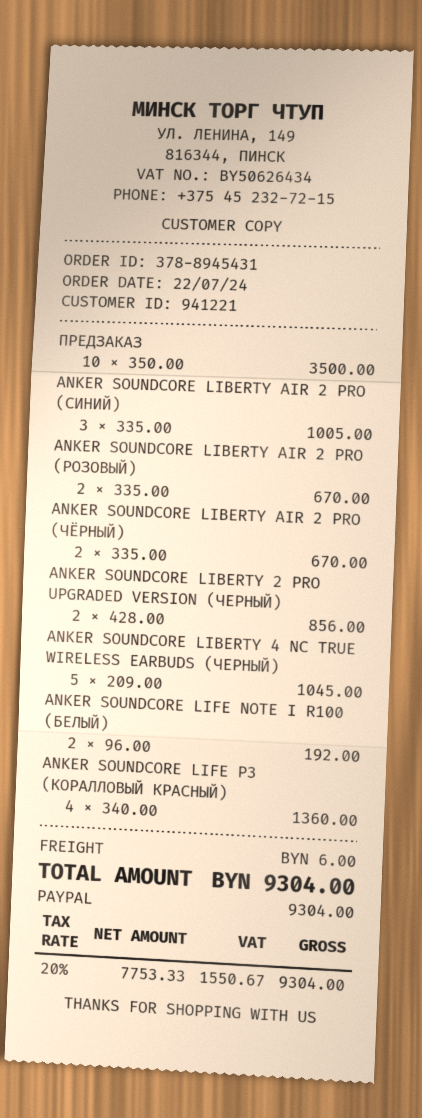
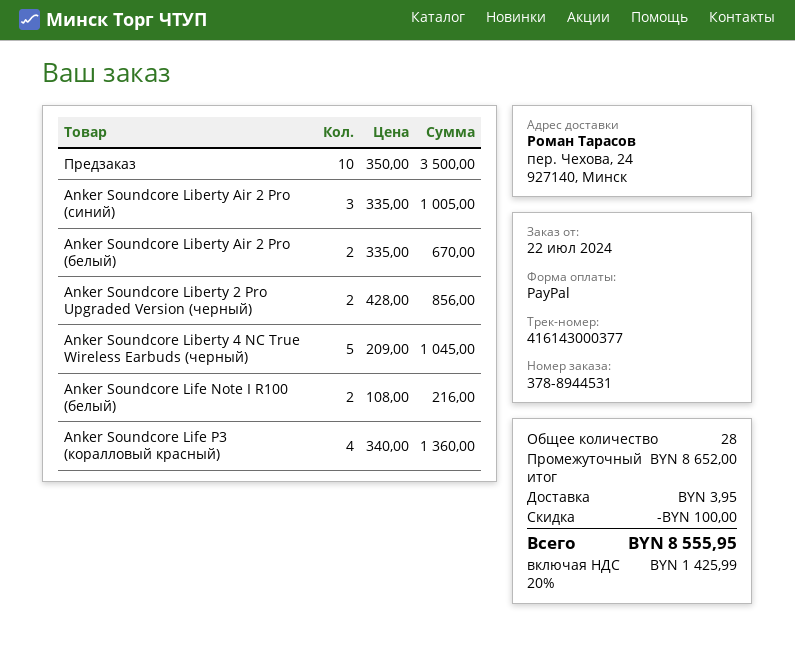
order number: 378-8945431 -> 378-8944531
ANKER SOUNDCORE LIBERTY AIR 2 PRO (РОЗОВЫЙ): 2 x 335.00 = 670.00 -> none
ANKER SOUNDCORE LIBERTY AIR 2 PRO (ЧЁРНЫЙ): 2 x 335.00 = 670.00 -> none
ANKER SOUNDCORE LIFE NOTE I R100 (БЕЛЫЙ): 2 x 96.00 = 192.00 -> 2 x 108.00 = 216.00
Anker Soundcore Liberty Air 2 Pro (белый): none -> 2 x 335.00 = 670.00
discount: none -> 100.00
shipping: 6.00 -> 3.95
tax: 20% = 1550.67 -> 20% = 1425.99
total: 9304.00 -> 8555.95

